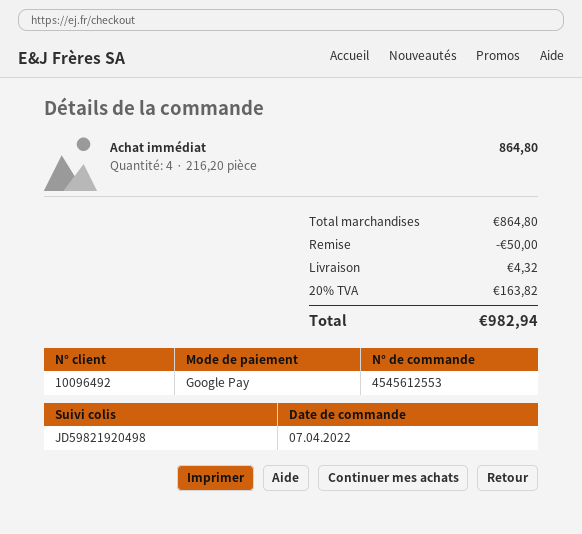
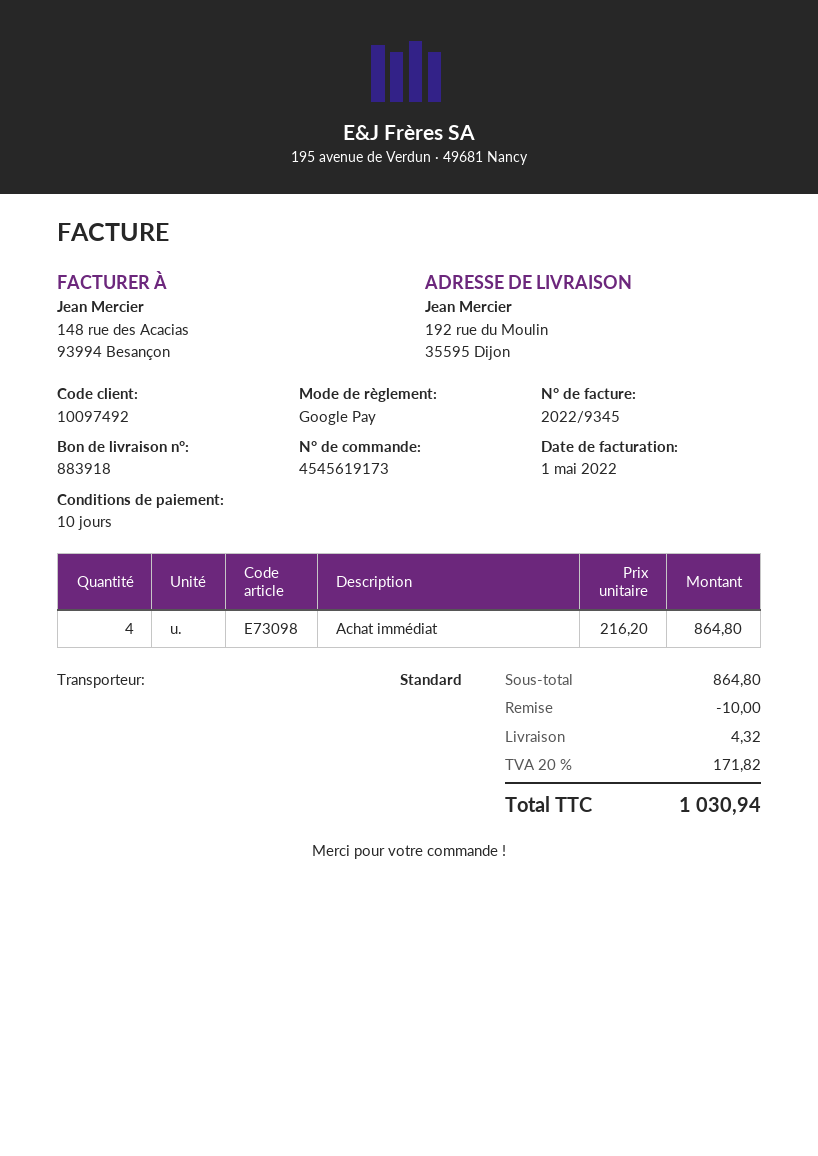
order number: 4545612553 -> 4545619173
customer number: 10096492 -> 10097492
discount: 50.00 -> 10.00
tax: 20% = 163.82 -> 20% = 171.82
total: 982.94 -> 1030.94

